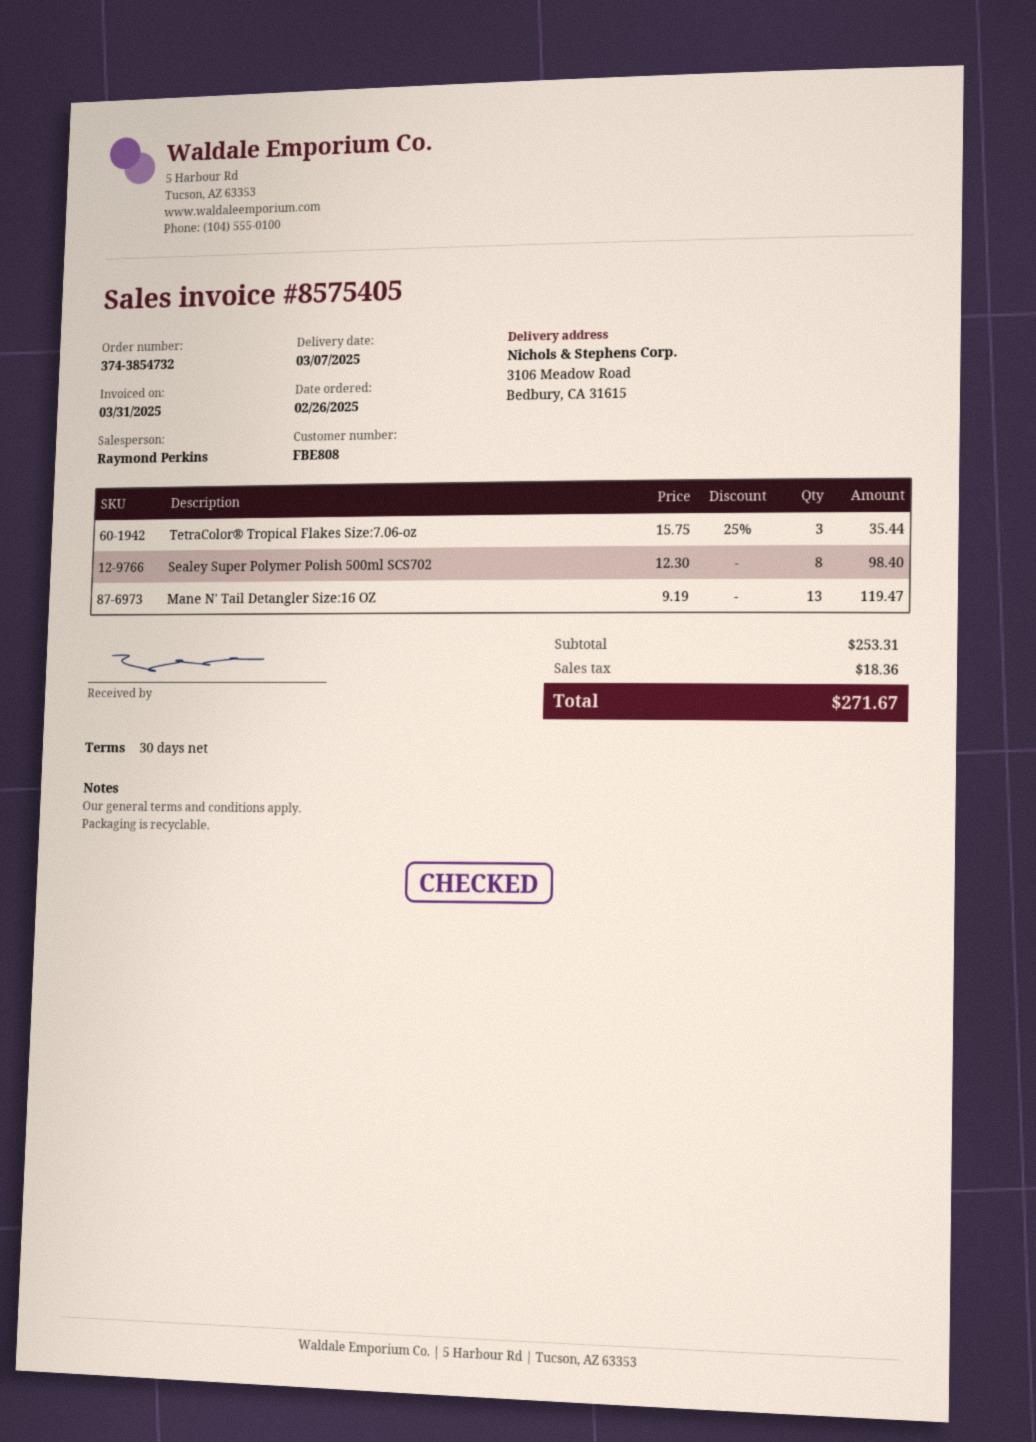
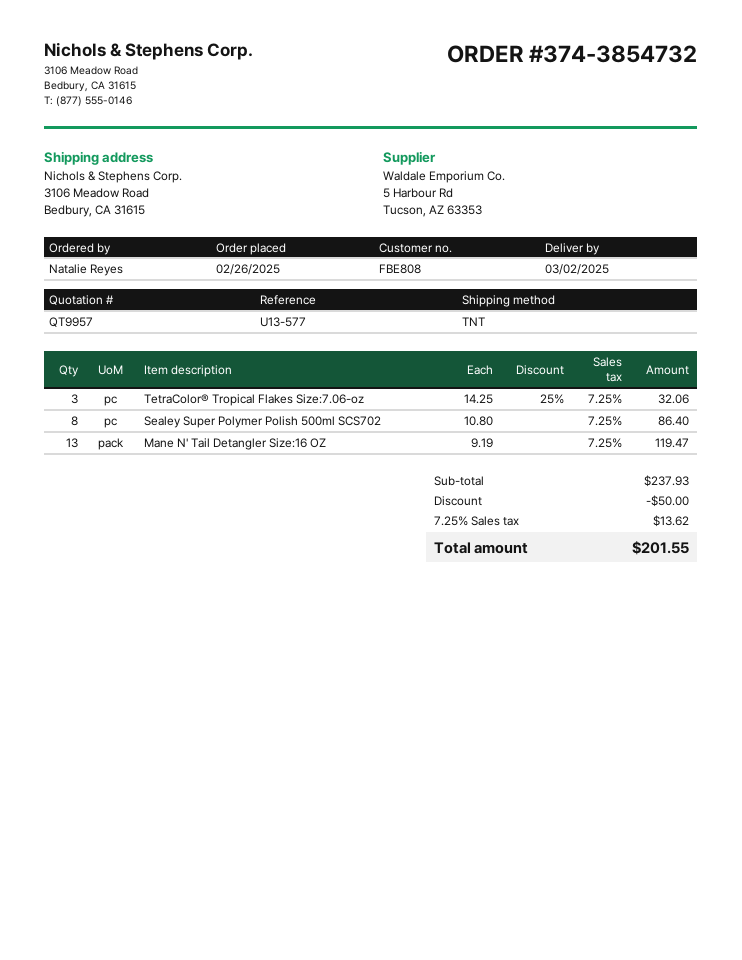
delivery date: 2025-03-07 -> 2025-03-02
TetraColor® Tropical Flakes Size:7.06-oz: 3 x 15.75 - 25% = 35.44 -> 3 x 14.25 - 25% = 32.06
Sealey Super Polymer Polish 500ml SCS702: 8 x 12.30 = 98.40 -> 8 x 10.80 = 86.40
subtotal: 253.31 -> 237.93
discount: none -> 50.00
tax: 18.36 -> 13.62
total: 271.67 -> 201.55

